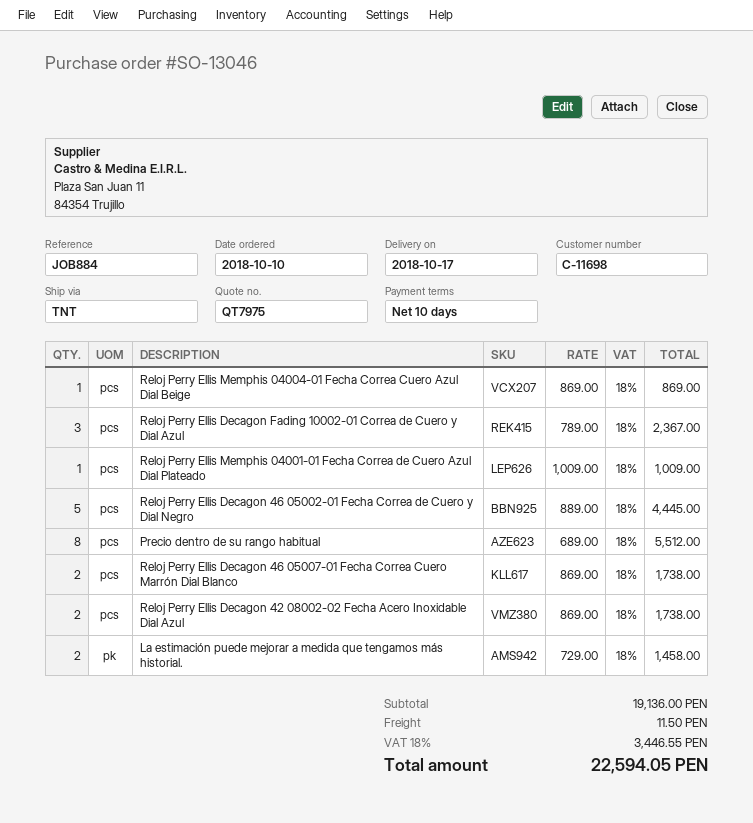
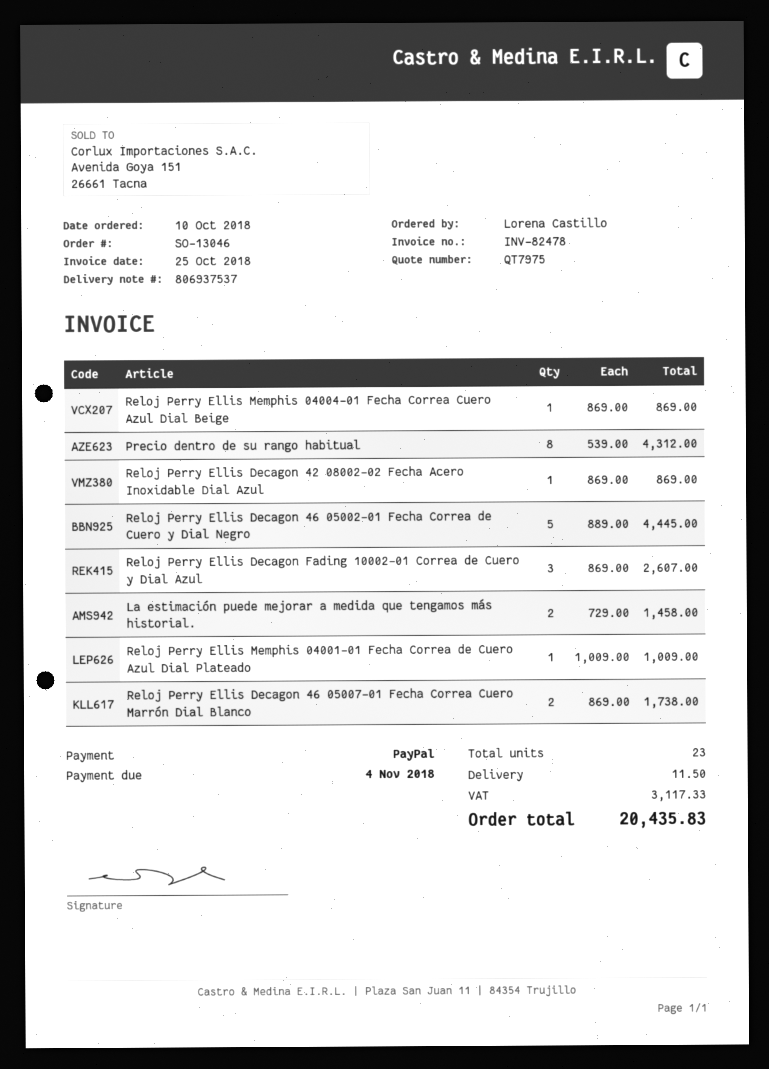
Reloj Perry Ellis Decagon Fading 10002-01 Correa de Cuero y Dial Azul: 3 x 789.00 = 2367.00 -> 3 x 869.00 = 2607.00
Precio dentro de su rango habitual: 8 x 689.00 = 5512.00 -> 8 x 539.00 = 4312.00
Reloj Perry Ellis Decagon 42 08002-02 Fecha Acero Inoxidable Dial Azul: 2 x 869.00 = 1738.00 -> 1 x 869.00 = 869.00
tax: 3446.55 -> 3117.33
total: 22594.05 -> 20435.83

